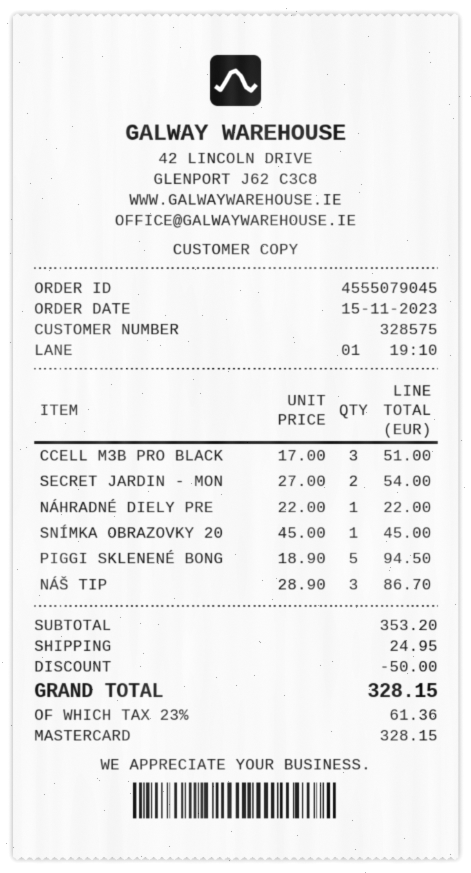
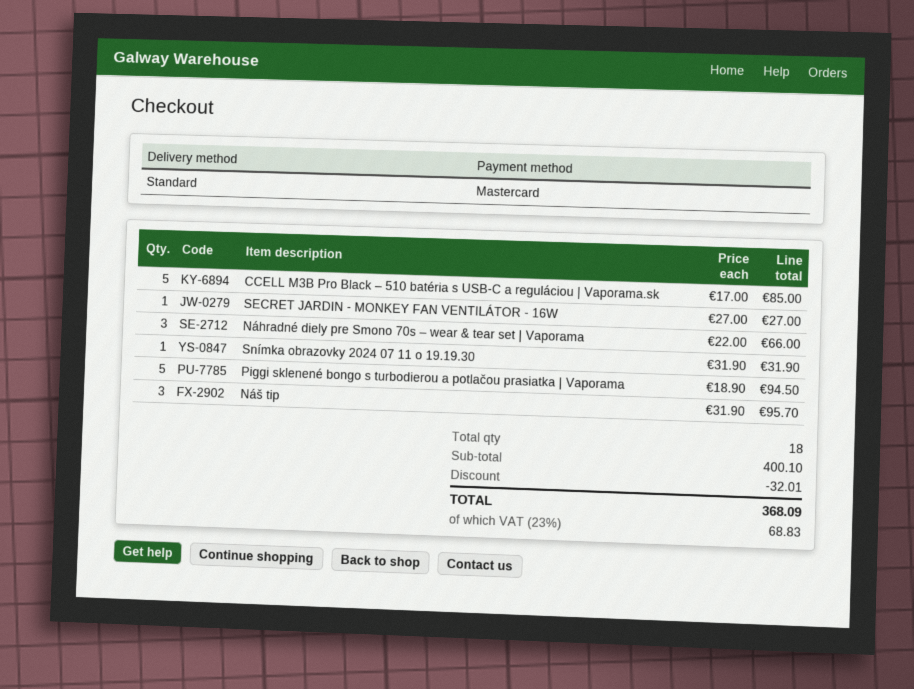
CCELL M3B PRO BLACK: 3 x 17.00 = 51.00 -> 5 x 17.00 = 85.00
SECRET JARDIN - MON: 2 x 27.00 = 54.00 -> 1 x 27.00 = 27.00
NÁHRADNÉ DIELY PRE: 1 x 22.00 = 22.00 -> 3 x 22.00 = 66.00
SNÍMKA OBRAZOVKY 20: 1 x 45.00 = 45.00 -> 1 x 31.90 = 31.90
NÁŠ TIP: 3 x 28.90 = 86.70 -> 3 x 31.90 = 95.70
subtotal: 353.20 -> 400.10
discount: 50.00 -> 32.01
shipping: 24.95 -> none
tax: 23% = 61.36 -> 23% = 68.83
total: 328.15 -> 368.09

